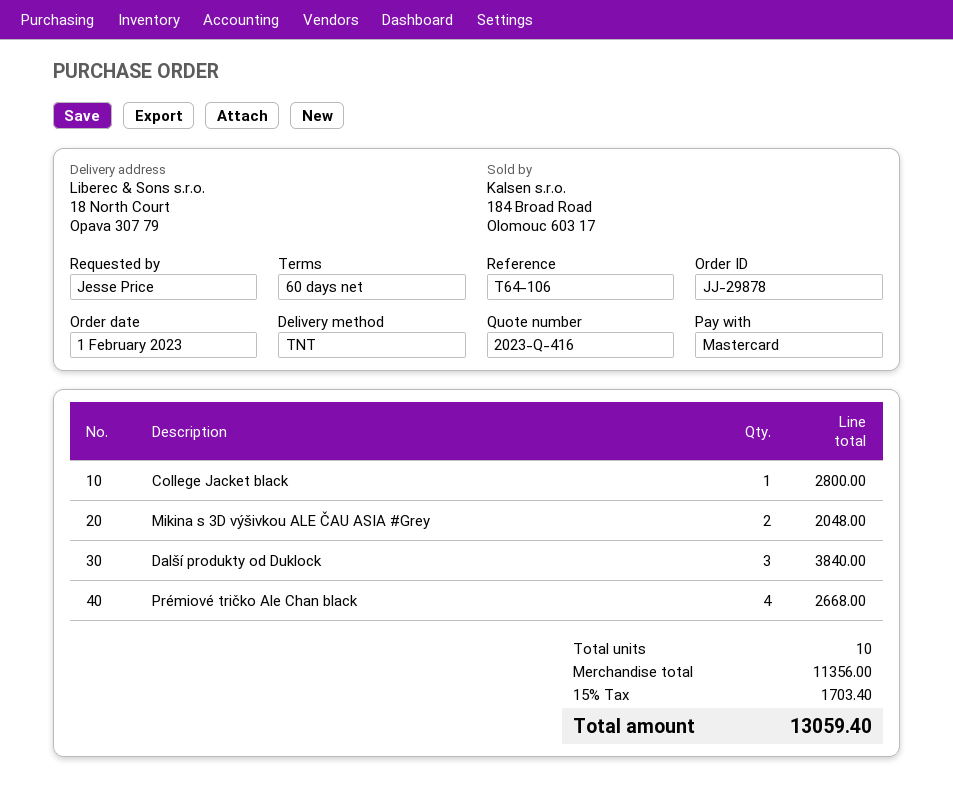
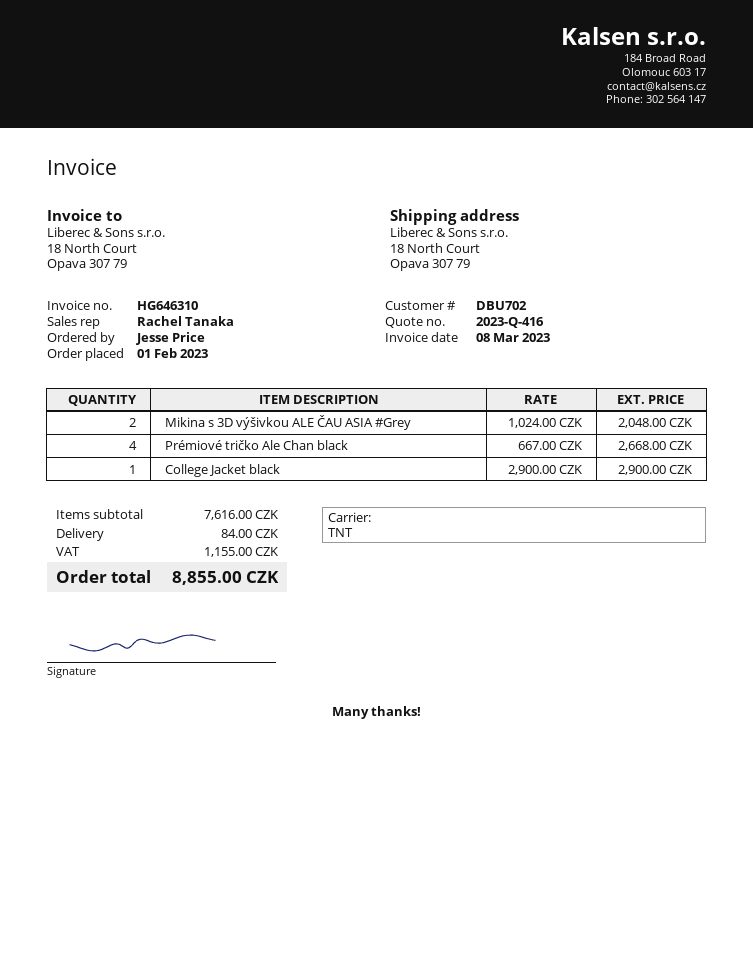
College Jacket black: 1 for 2800.00 -> 1 for 2900.00
Další produkty od Duklock: 3 for 3840.00 -> none
subtotal: 11356.00 -> 7616.00
shipping: none -> 84.00
tax: 1703.40 -> 1155.00
total: 13059.40 -> 8855.00

